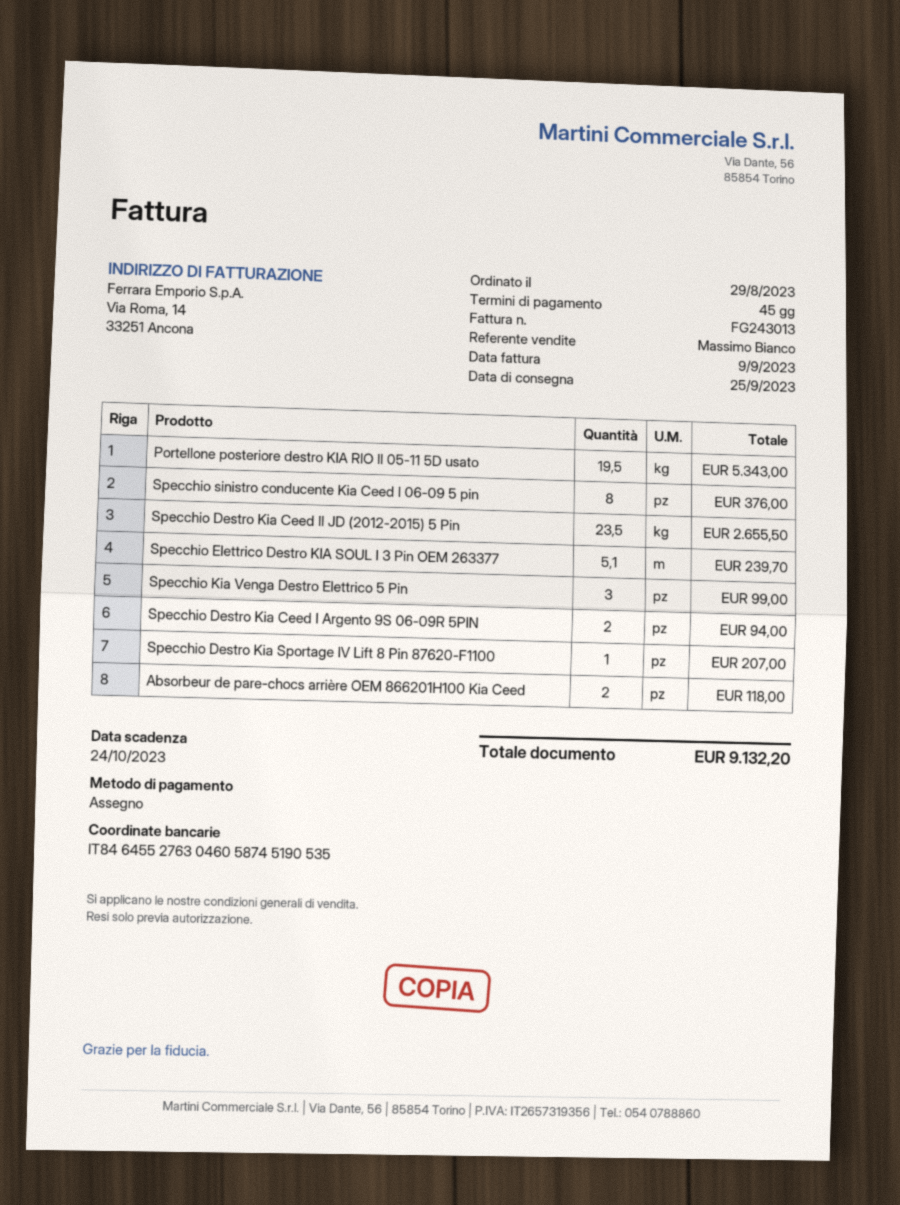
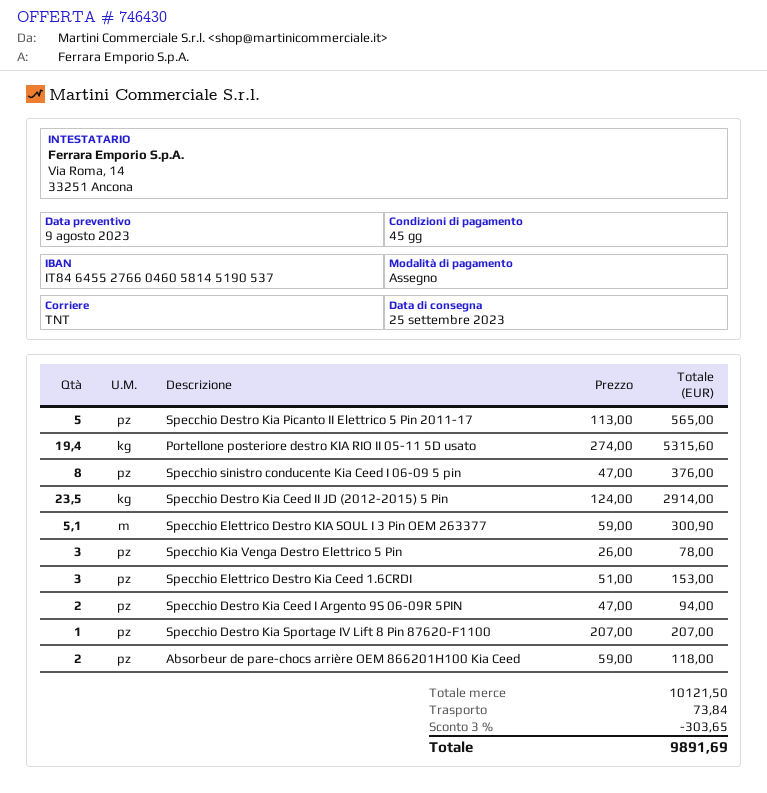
bank account: IT8464552763046058745190535 -> IT8464552766046058145190537
Portellone posteriore destro KIA RIO II 05-11 5D usato: 19.5 for 5343.00 -> 19.4 for 5315.60
Specchio Destro Kia Ceed II JD (2012-2015) 5 Pin: 23.5 for 2655.50 -> 23.5 for 2914.00
Specchio Elettrico Destro KIA SOUL I 3 Pin OEM 263377: 5.1 for 239.70 -> 5.1 for 300.90
Specchio Kia Venga Destro Elettrico 5 Pin: 3 for 99.00 -> 3 for 78.00
Specchio Destro Kia Picanto II Elettrico 5 Pin 2011-17: none -> 5 for 565.00
Specchio Elettrico Destro Kia Ceed 1.6CRDI: none -> 3 for 153.00
discount: none -> 3% = 303.65
shipping: none -> 73.84
total: 9132.20 -> 9891.69

